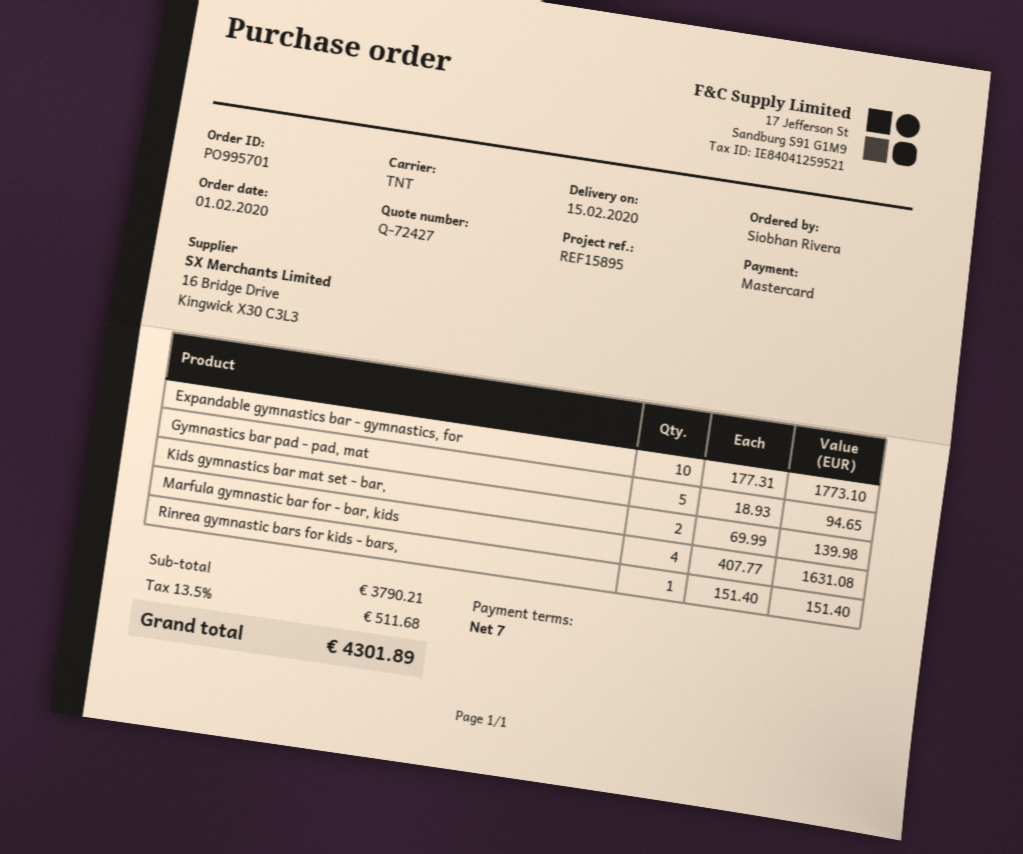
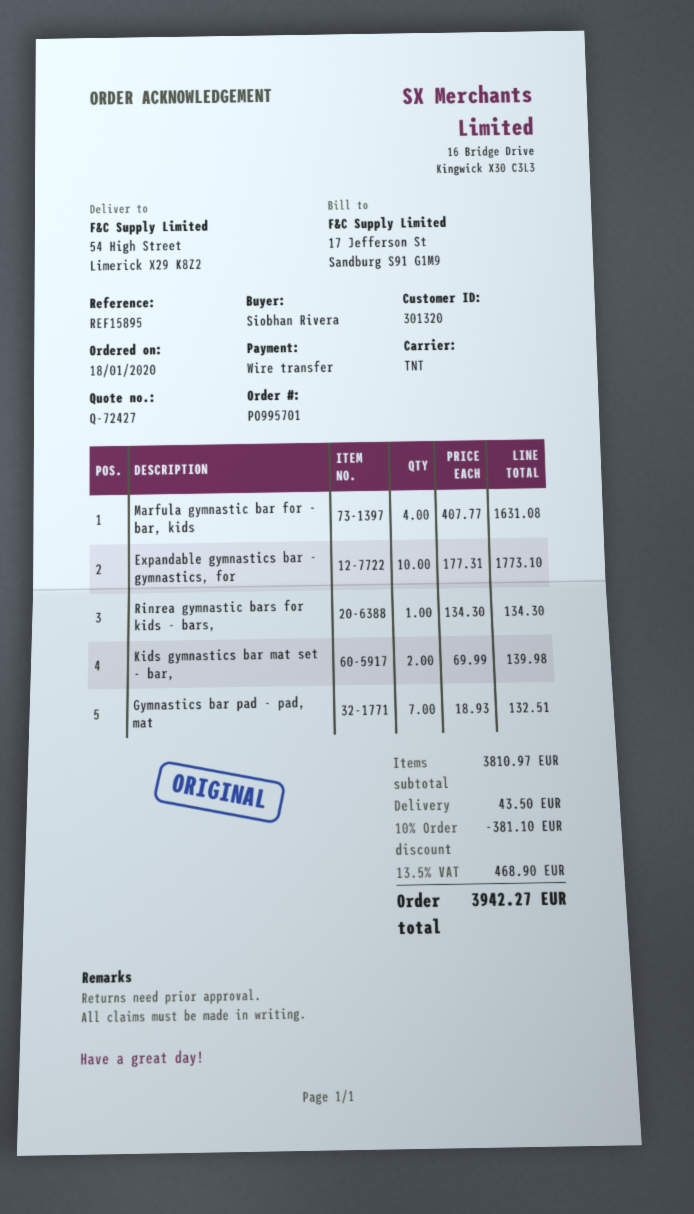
order date: 2020-02-01 -> 2020-01-18
payment method: Mastercard -> bank transfer
Gymnastics bar pad - pad, mat: 5 x 18.93 = 94.65 -> 7 x 18.93 = 132.51
Rinrea gymnastic bars for kids - bars,: 1 x 151.40 = 151.40 -> 1 x 134.30 = 134.30
subtotal: 3790.21 -> 3810.97
discount: none -> 10% = 381.10
shipping: none -> 43.50
tax: 13.5% = 511.68 -> 13.5% = 468.90
total: 4301.89 -> 3942.27

